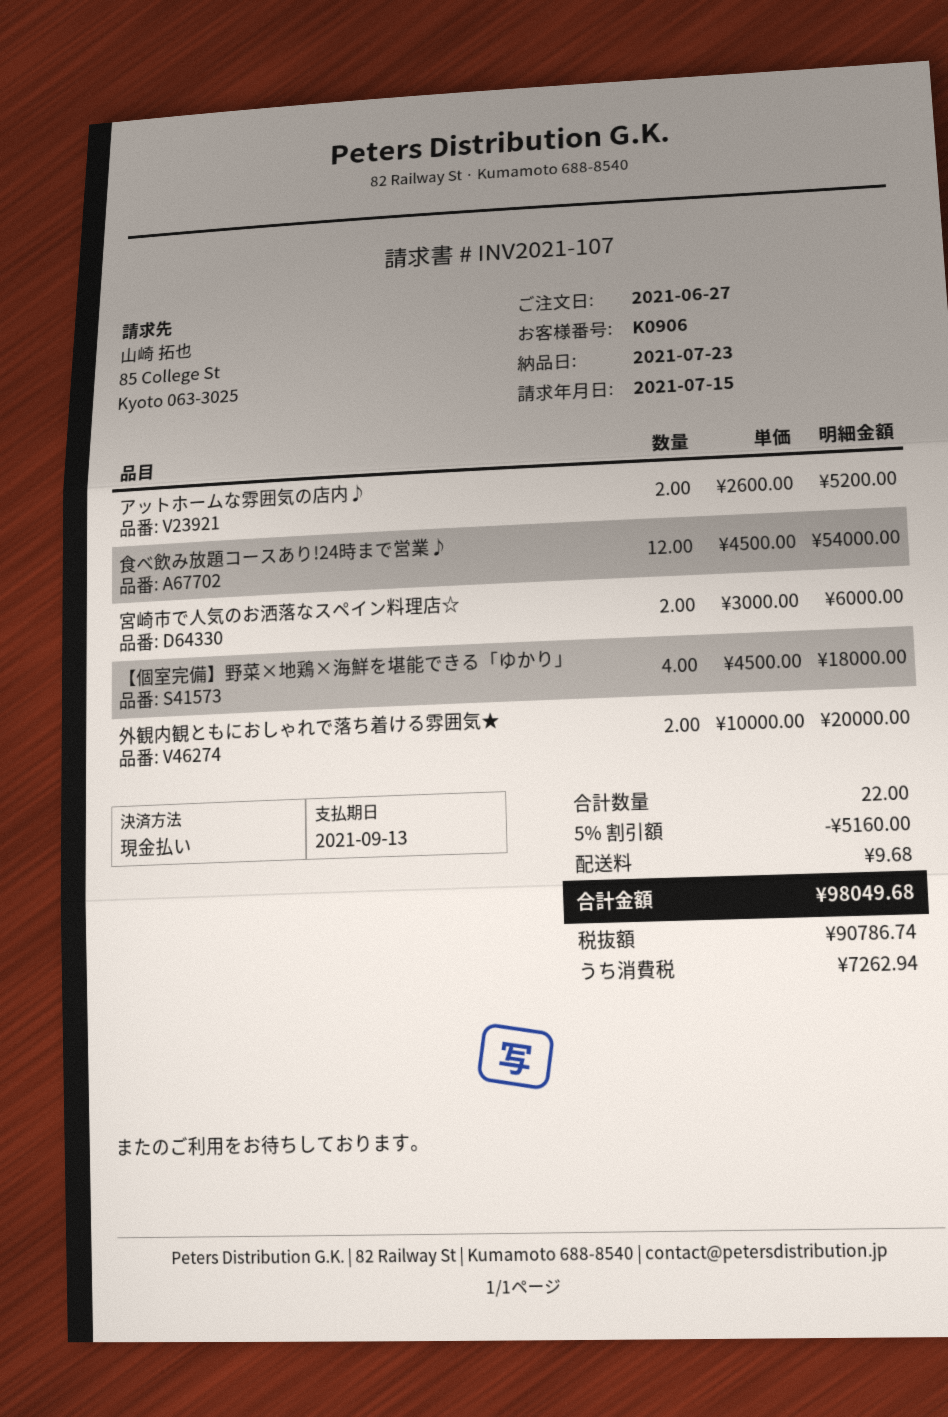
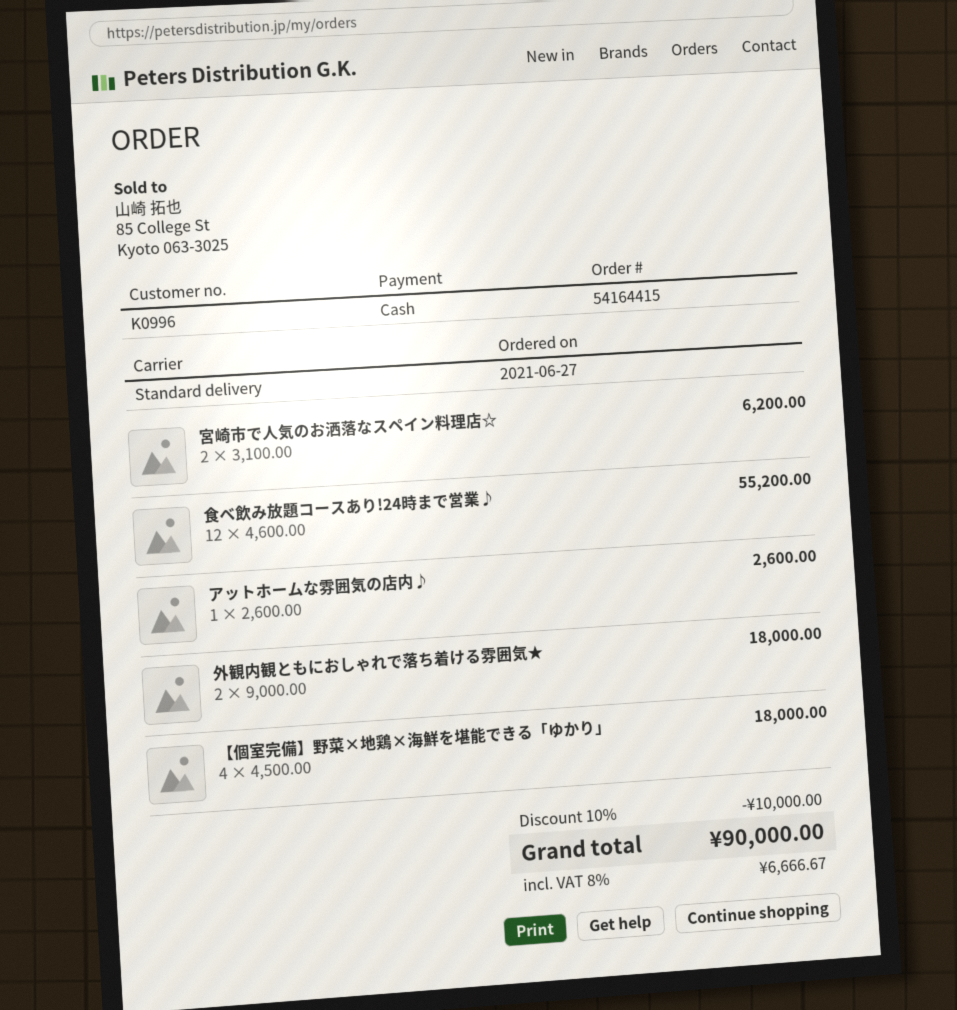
customer number: K0906 -> K0996
アットホームな雰囲気の店内♪: 2 x 2600.00 = 5200.00 -> 1 x 2600.00 = 2600.00
食べ飲み放題コースあり!24時まで営業♪: 12 x 4500.00 = 54000.00 -> 12 x 4600.00 = 55200.00
宮崎市で人気のお洒落なスペイン料理店☆: 2 x 3000.00 = 6000.00 -> 2 x 3100.00 = 6200.00
外観内観ともにおしゃれで落ち着ける雰囲気★: 2 x 10000.00 = 20000.00 -> 2 x 9000.00 = 18000.00
discount: 5% = 5160.00 -> 10% = 10000.00
shipping: 9.68 -> none
tax: 7262.94 -> 6666.67
total: 98049.68 -> 90000.00

